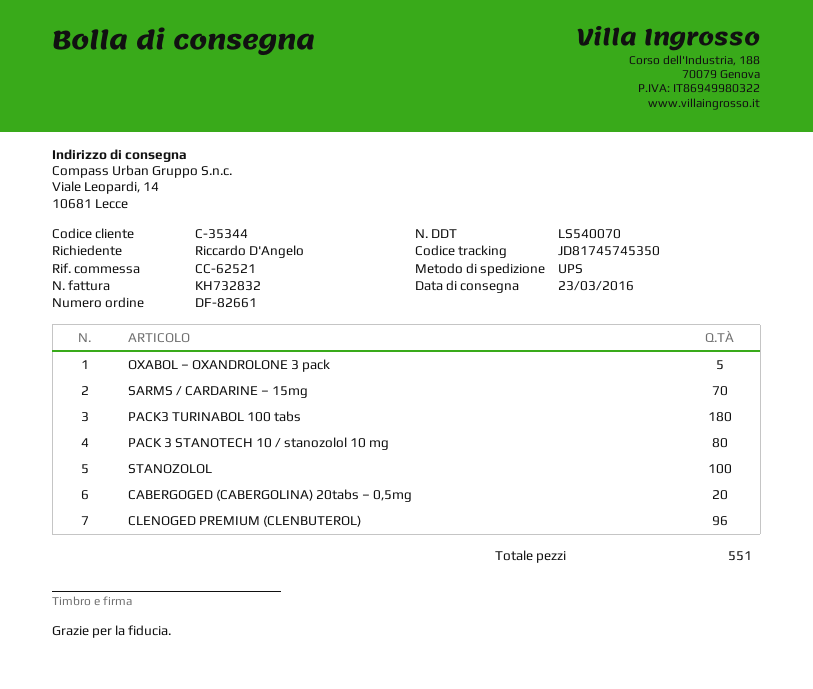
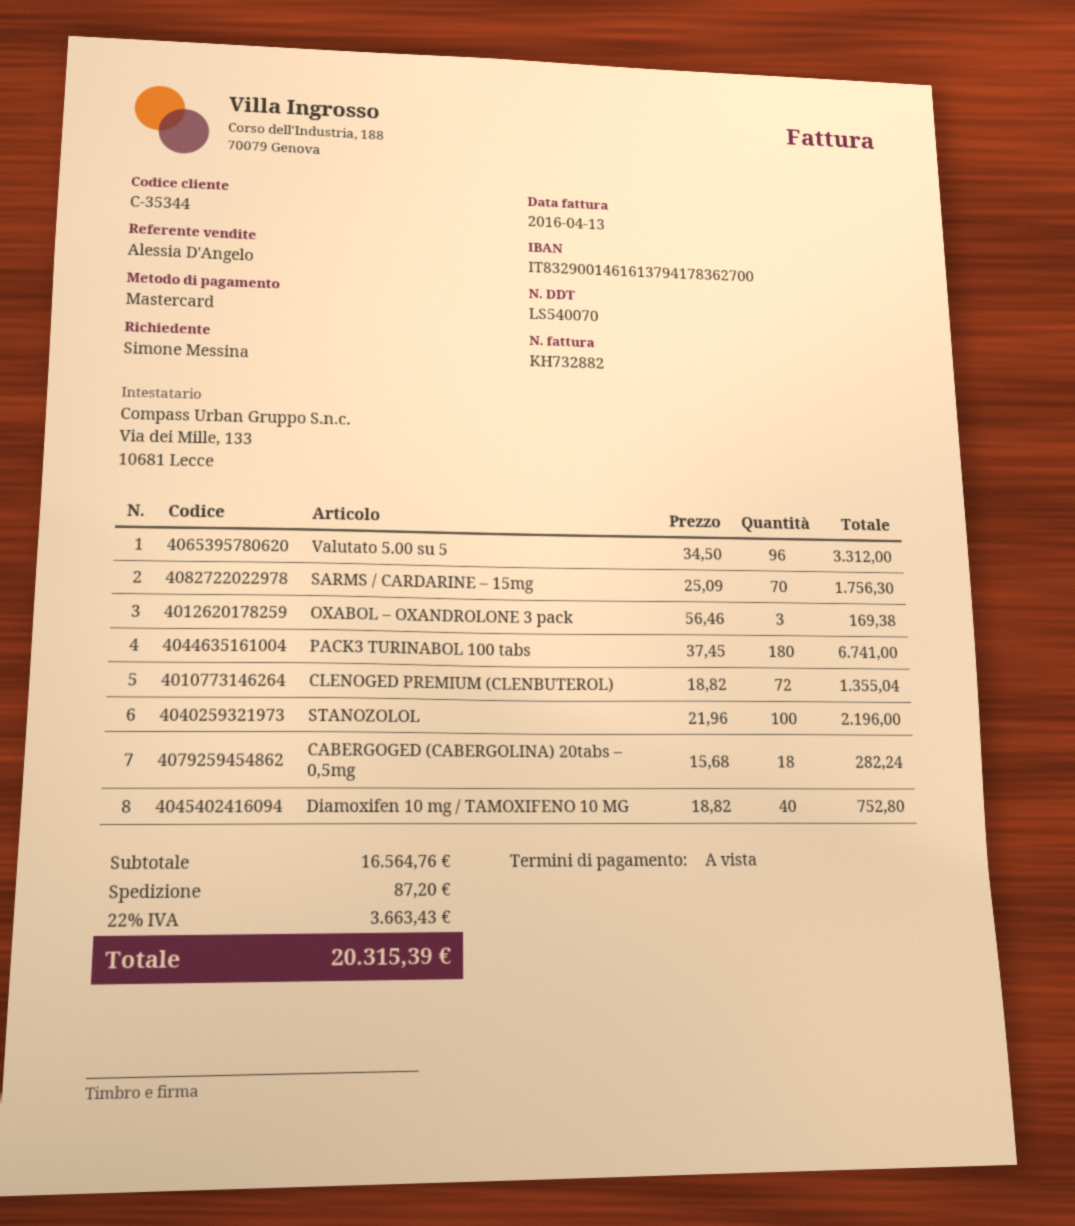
invoice number: KH732832 -> KH732882
ordered by: Riccardo D'Angelo -> Simone Messina
OXABOL – OXANDROLONE 3 pack: 5 -> 3
PACK 3 STANOTECH 10 / stanozolol 10 mg: 80 -> none
CABERGOGED (CABERGOLINA) 20tabs – 0,5mg: 20 -> 18
CLENOGED PREMIUM (CLENBUTEROL): 96 -> 72
Valutato 5.00 su 5: none -> 96
Diamoxifen 10 mg / TAMOXIFENO 10 MG: none -> 40

